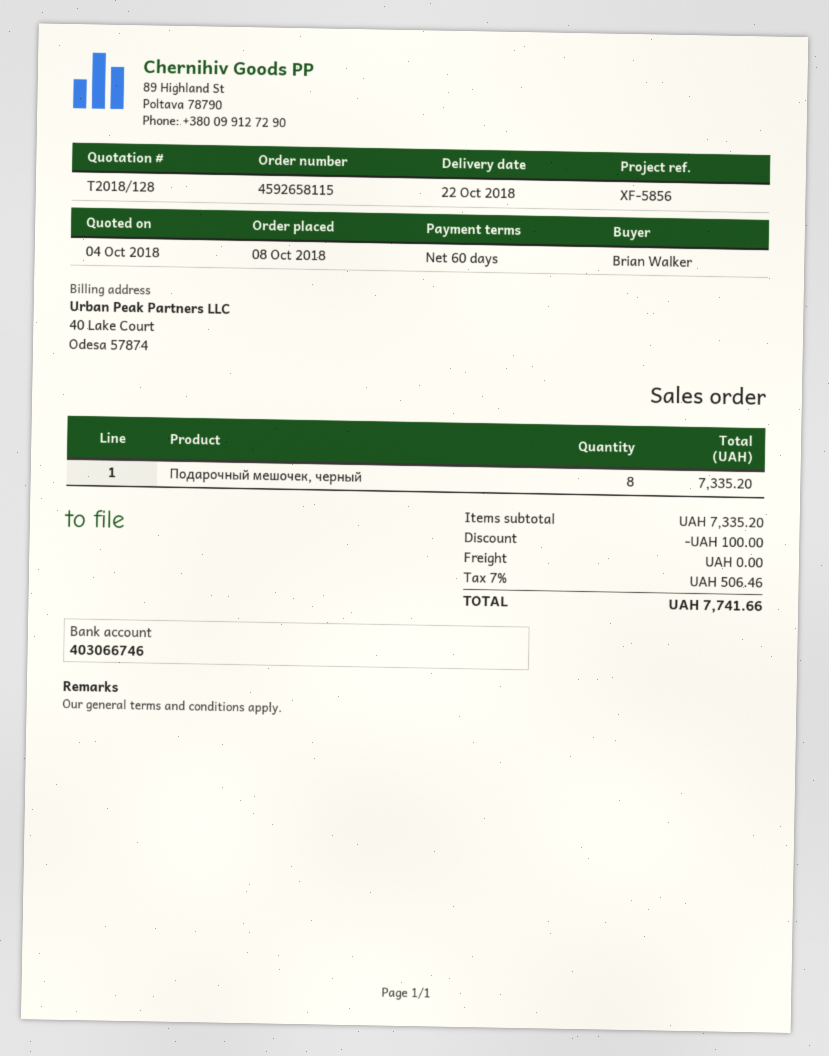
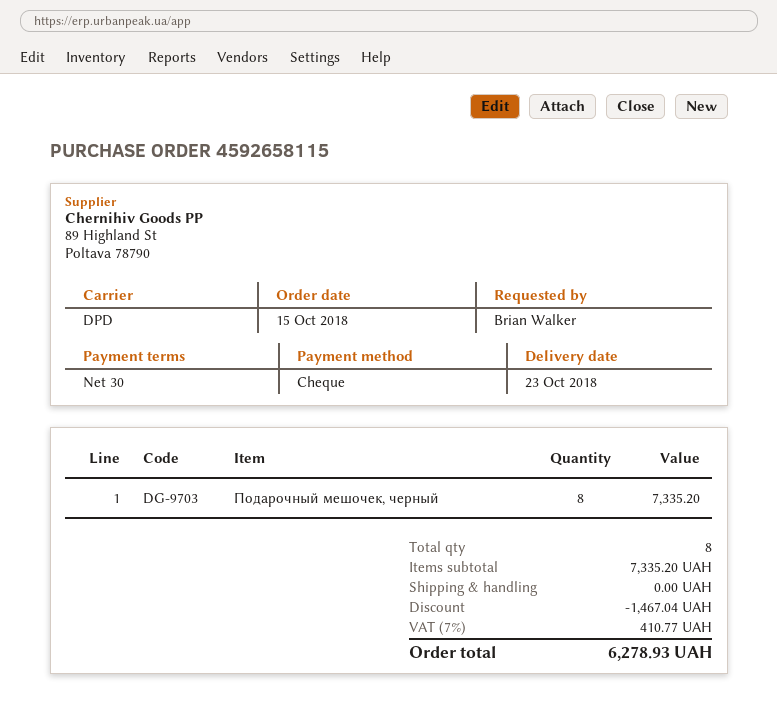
order date: 2018-10-08 -> 2018-10-15
delivery date: 2018-10-22 -> 2018-10-23
payment terms: 60 days -> 30 days
discount: 100.00 -> 1467.04
tax: 7% = 506.46 -> 7% = 410.77
total: 7741.66 -> 6278.93

